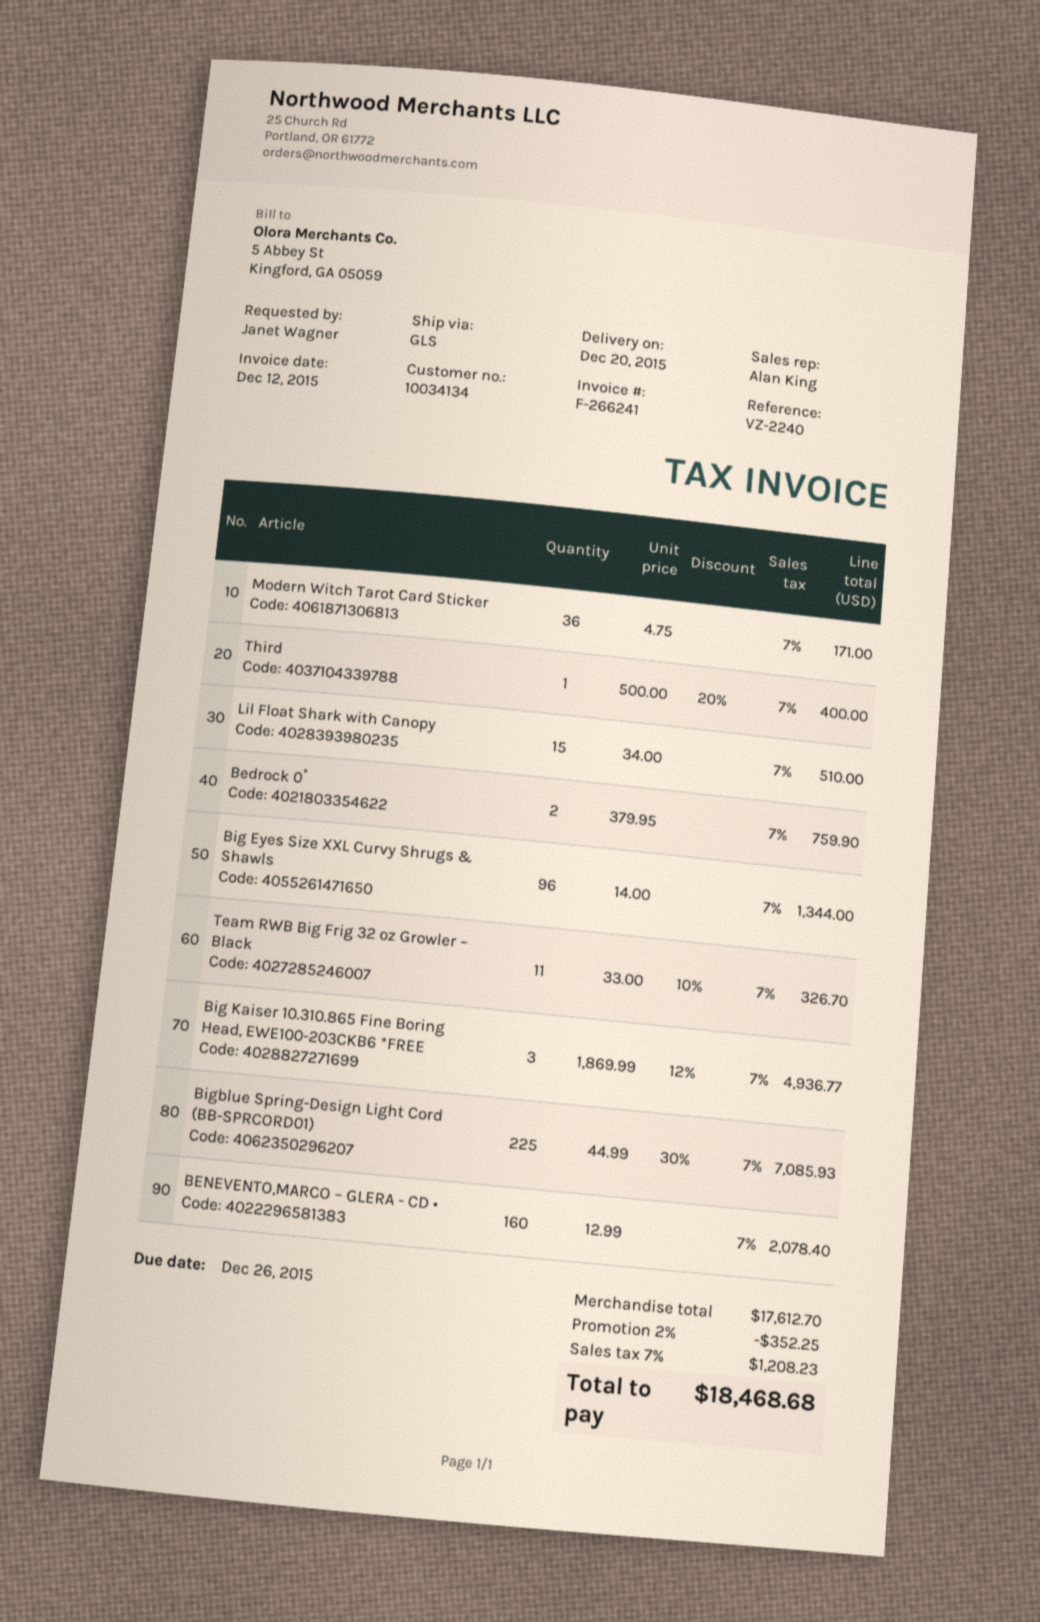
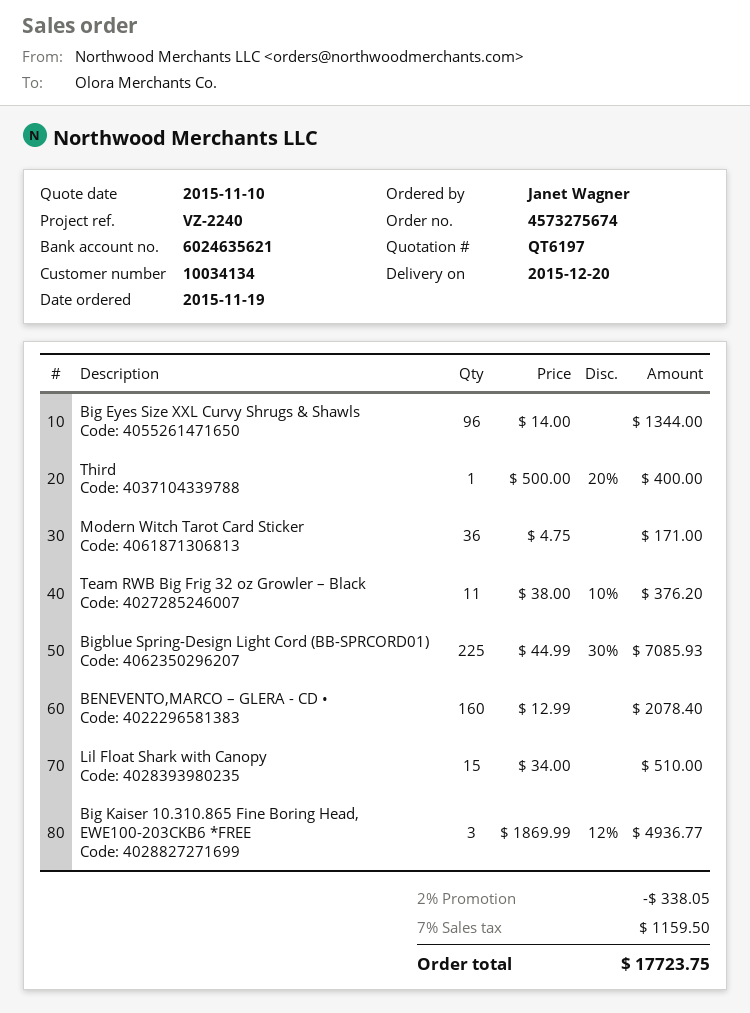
Bedrock 0˚: 2 x 379.95 = 759.90 -> none
Team RWB Big Frig 32 oz Growler – Black: 11 x 33.00 - 10% = 326.70 -> 11 x 38.00 - 10% = 376.20
discount: 2% = 352.25 -> 2% = 338.05
tax: 7% = 1208.23 -> 7% = 1159.50
total: 18468.68 -> 17723.75

